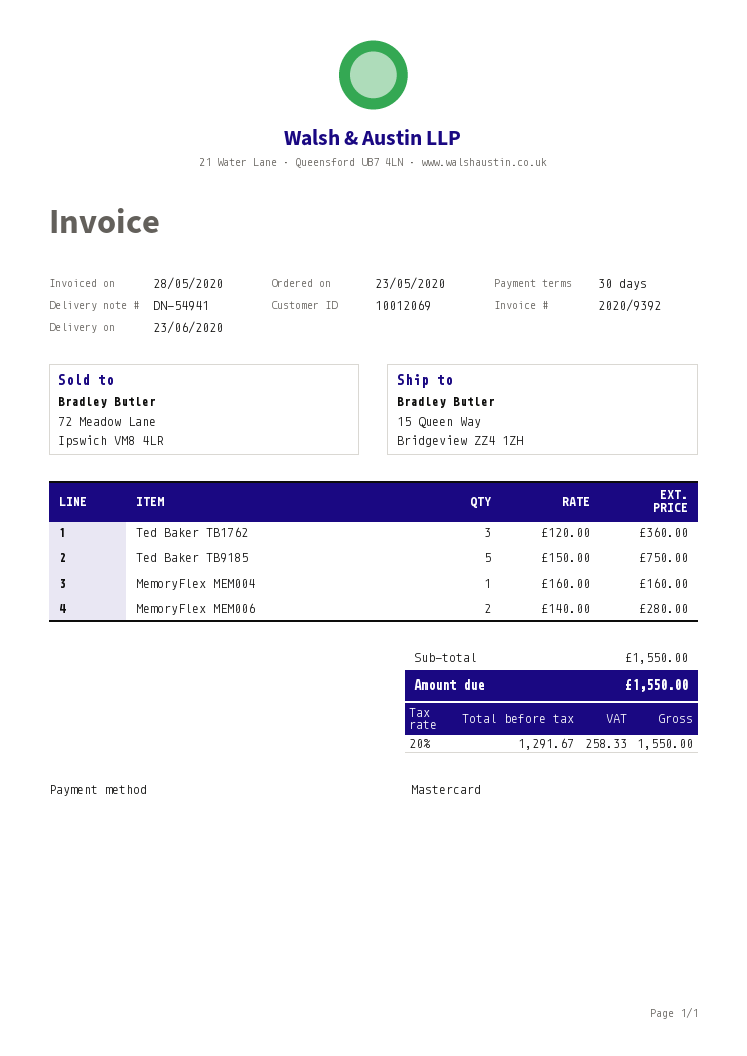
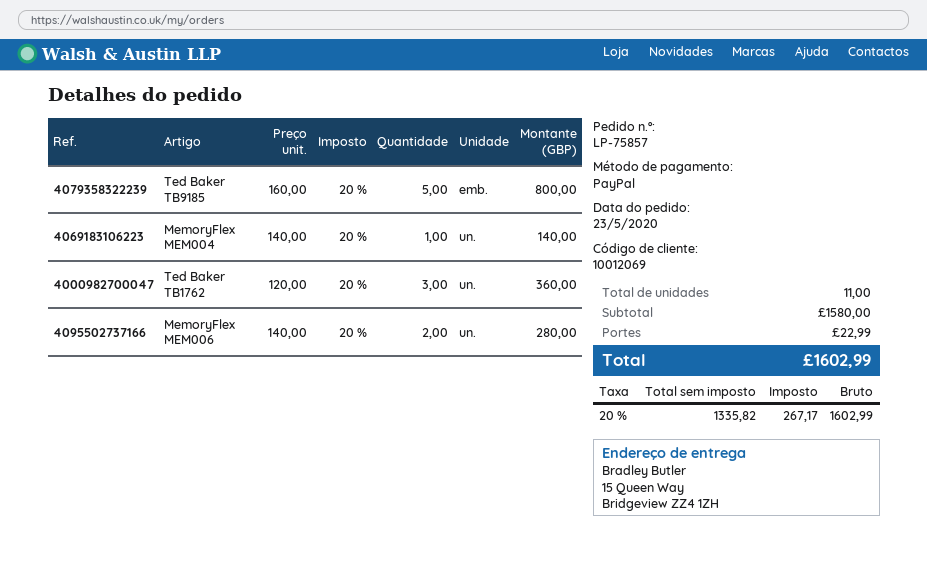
payment method: Mastercard -> PayPal
Ted Baker TB9185: 5 x 150.00 = 750.00 -> 5 x 160.00 = 800.00
MemoryFlex MEM004: 1 x 160.00 = 160.00 -> 1 x 140.00 = 140.00
subtotal: 1550.00 -> 1580.00
shipping: none -> 22.99
net: 1291.67 -> 1335.82
tax: 20% = 258.33 -> 20% = 267.17
total: 1550.00 -> 1602.99

